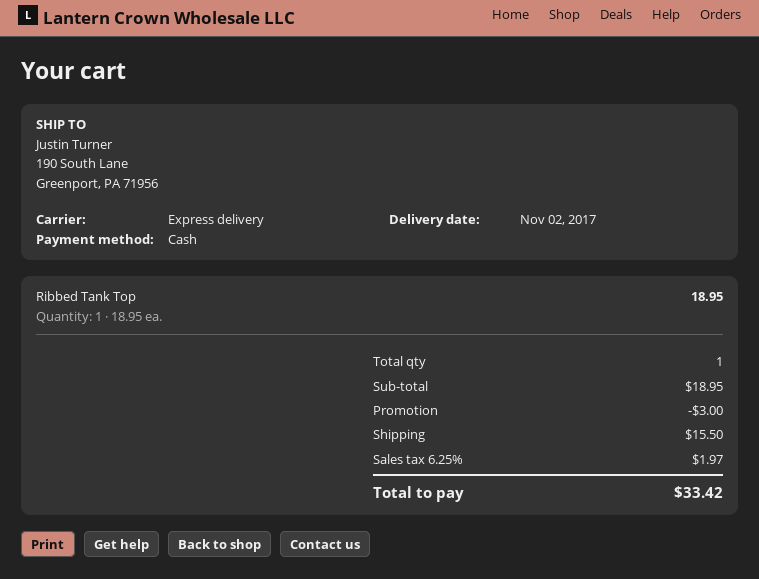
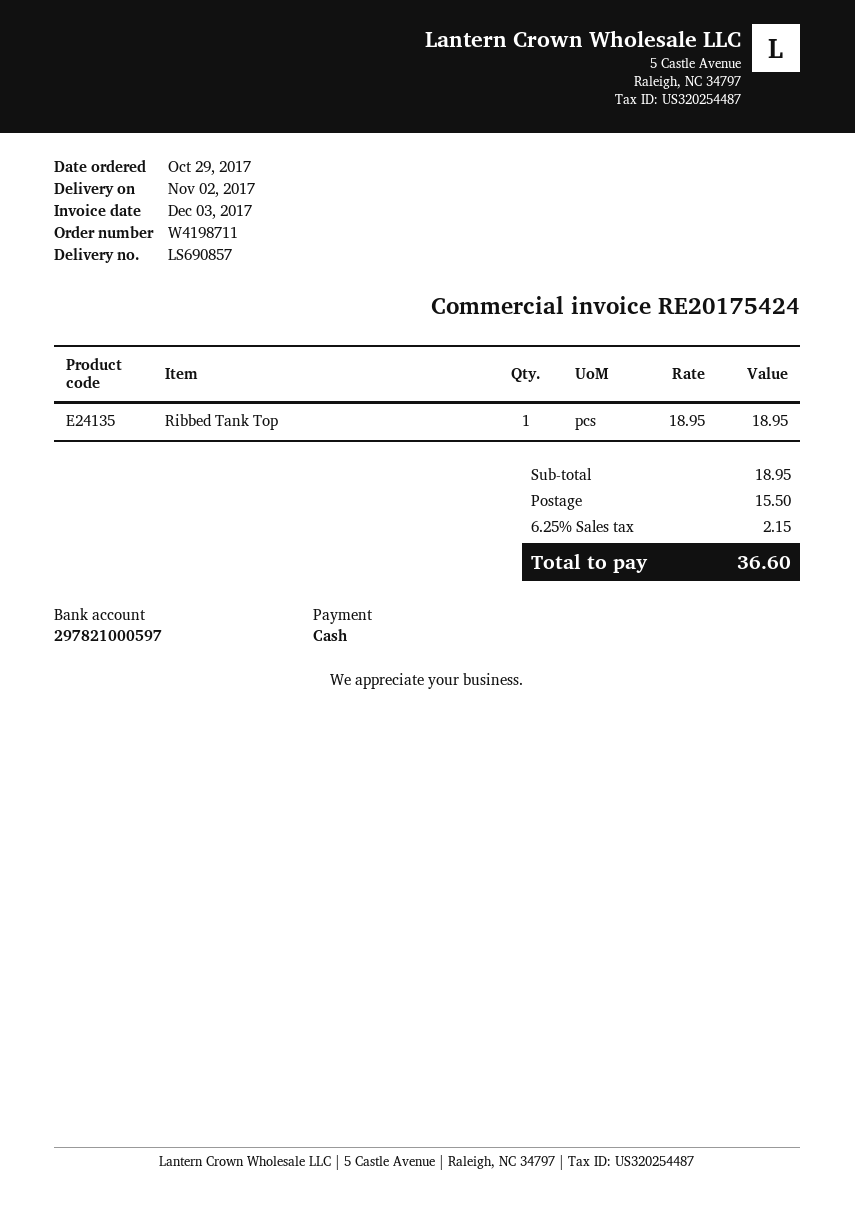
discount: 3.00 -> none
tax: 6.25% = 1.97 -> 6.25% = 2.15
total: 33.42 -> 36.60

